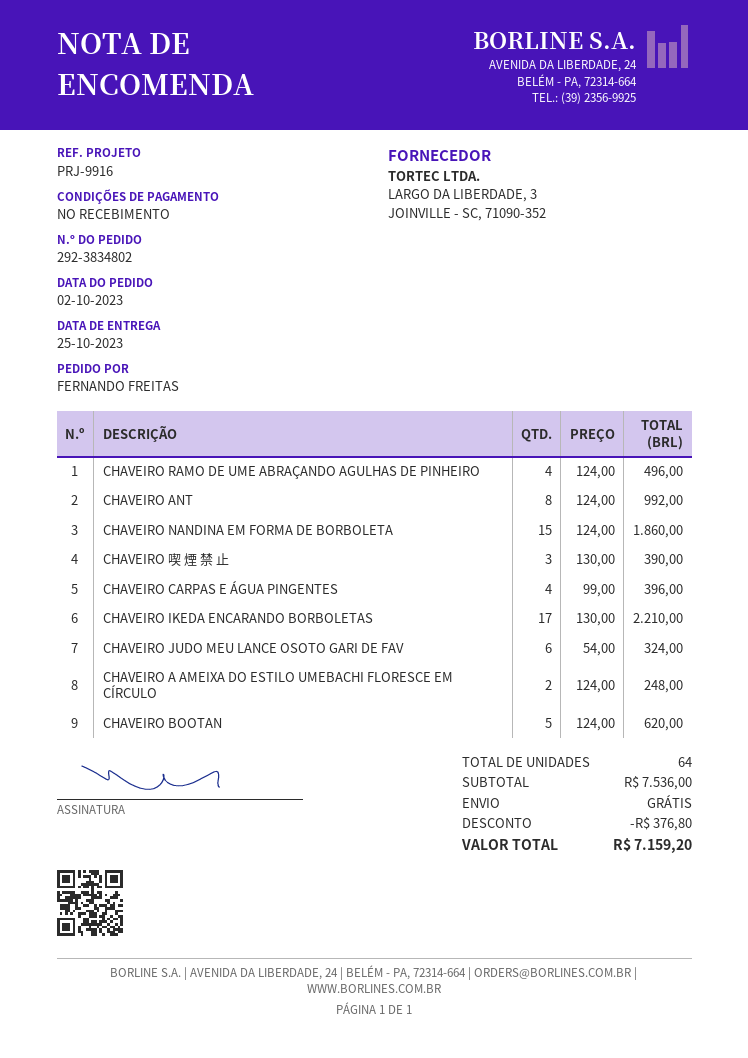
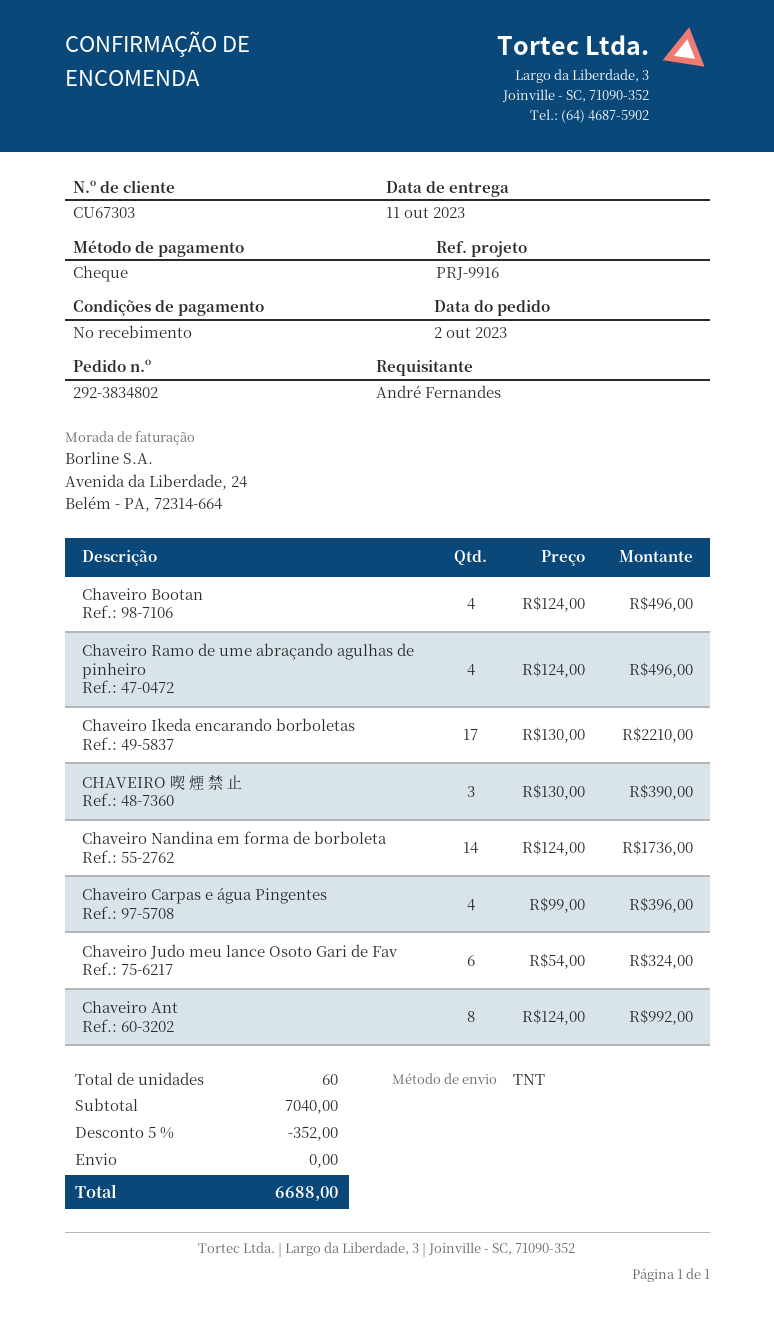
delivery date: 2023-10-25 -> 2023-10-11
ordered by: FERNANDO FREITAS -> André Fernandes
CHAVEIRO NANDINA EM FORMA DE BORBOLETA: 15 x 124.00 = 1860.00 -> 14 x 124.00 = 1736.00
CHAVEIRO A AMEIXA DO ESTILO UMEBACHI FLORESCE EM CÍRCULO: 2 x 124.00 = 248.00 -> none
CHAVEIRO BOOTAN: 5 x 124.00 = 620.00 -> 4 x 124.00 = 496.00
total quantity: 64 -> 60
subtotal: 7536.00 -> 7040.00
discount: 376.80 -> 352.00
total: 7159.20 -> 6688.00

